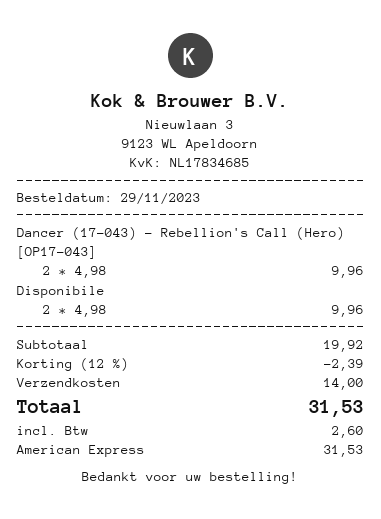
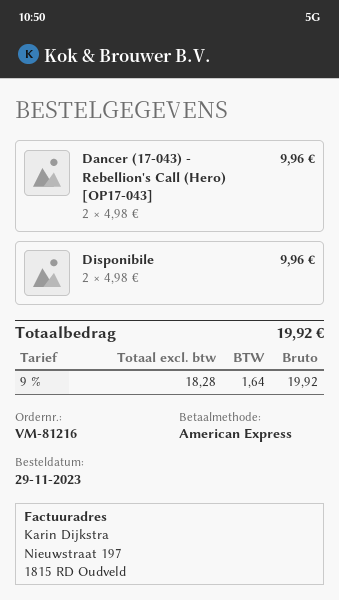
discount: 12% = 2.39 -> none
shipping: 14.00 -> none
tax: 2.60 -> 1.64
total: 31.53 -> 19.92

